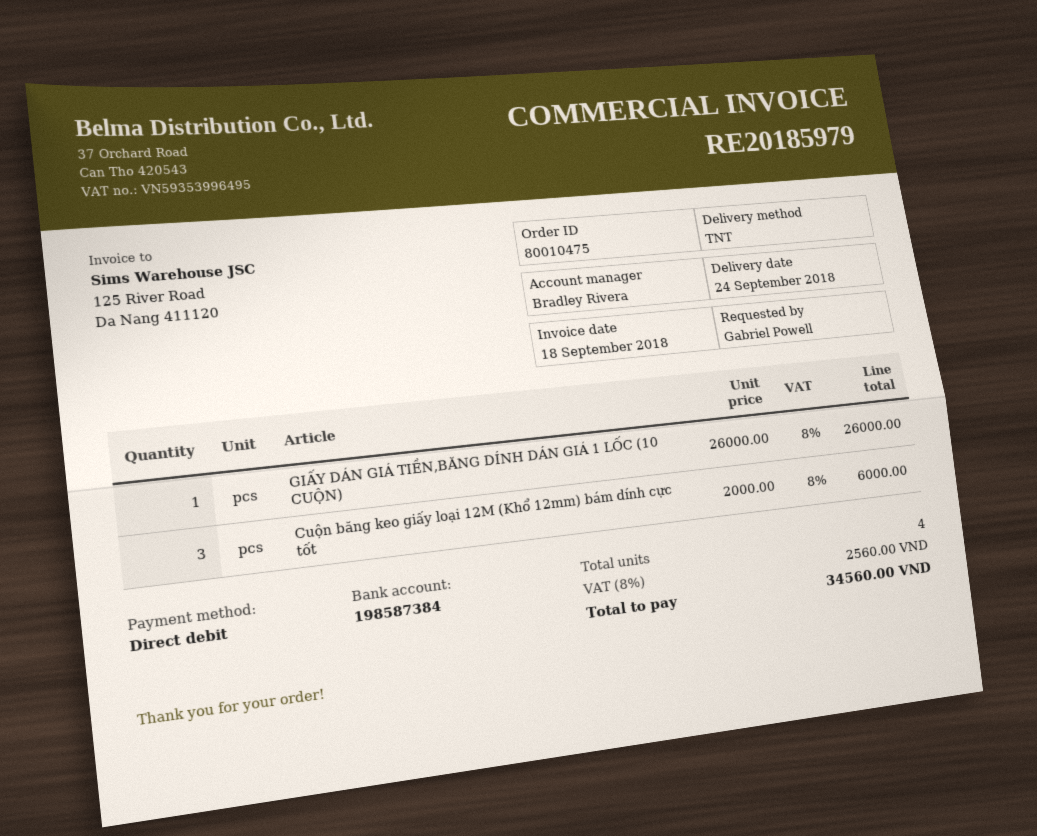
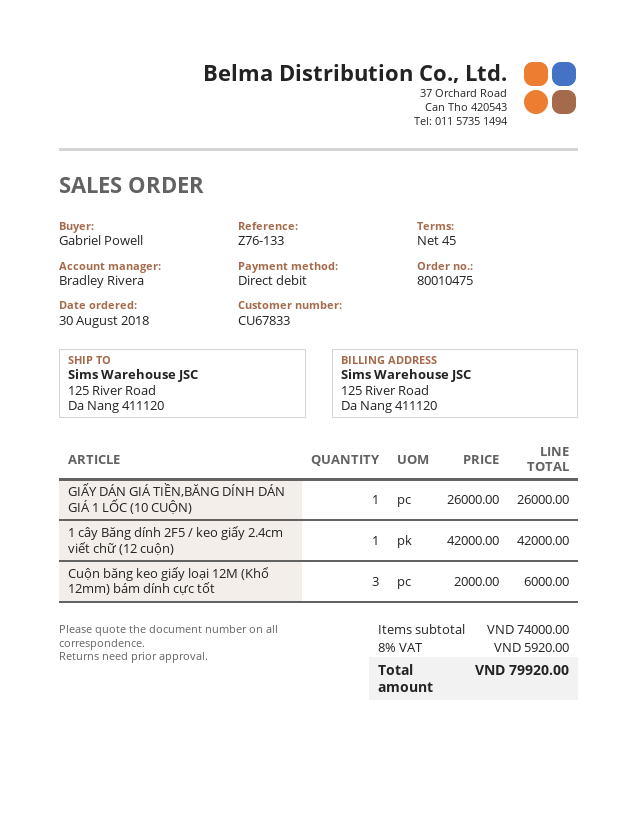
1 cây Băng dính 2F5 / keo giấy 2.4cm viết chữ (12 cuộn): none -> 1 x 42000.00 = 42000.00
tax: 8% = 2560.00 -> 8% = 5920.00
total: 34560.00 -> 79920.00

